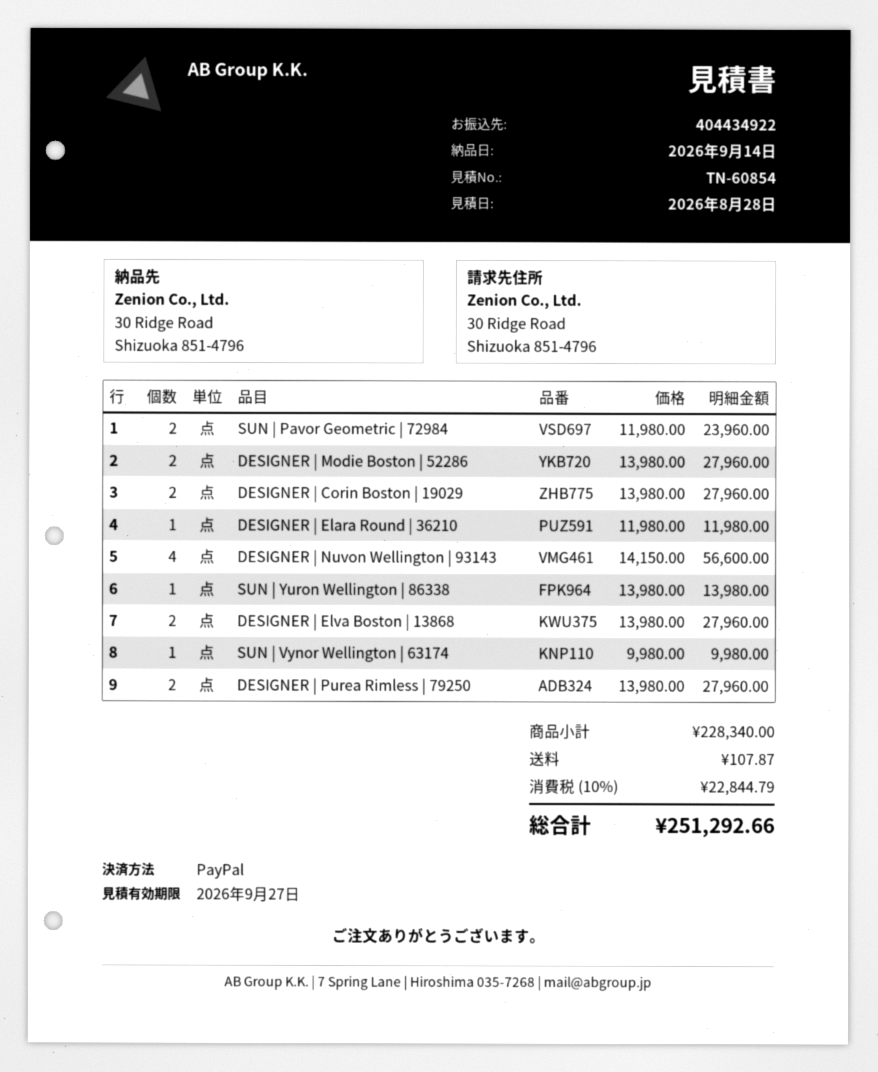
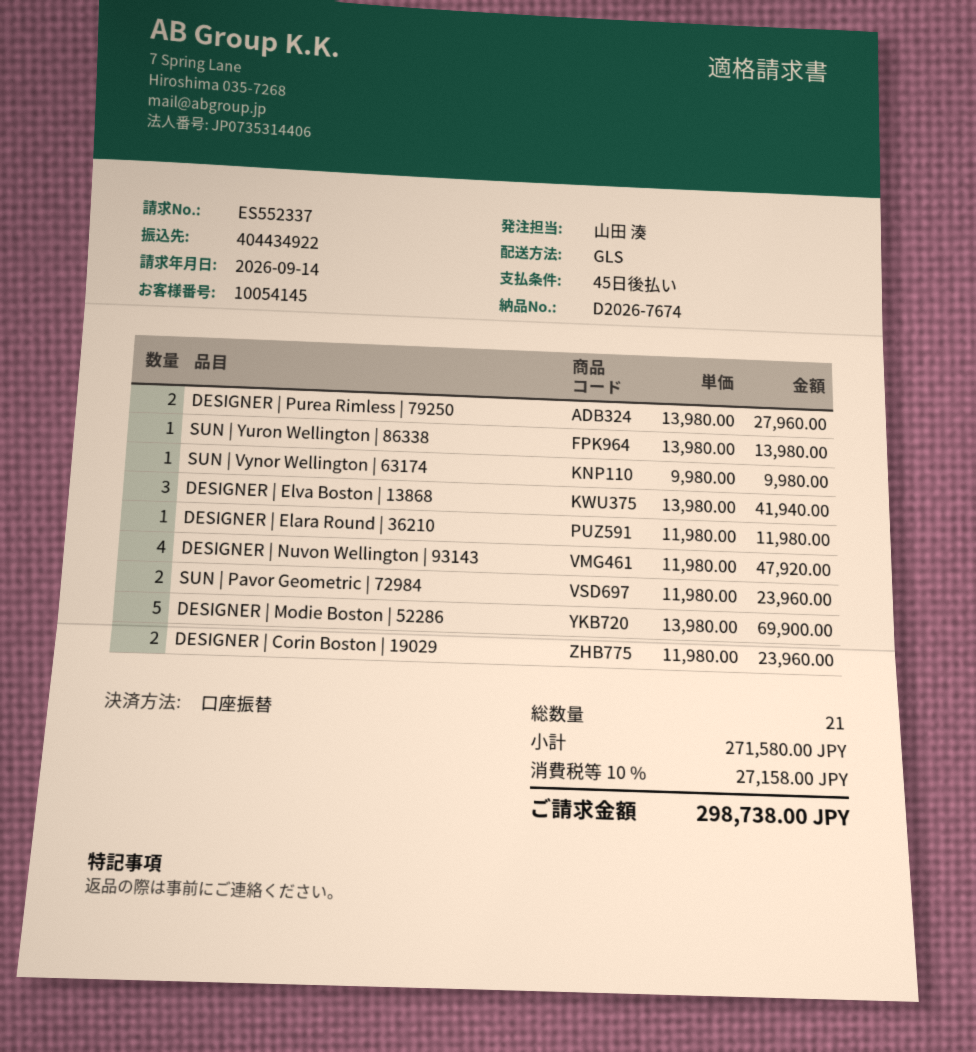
payment method: PayPal -> direct debit
DESIGNER | Modie Boston | 52286: 2 x 13980.00 = 27960.00 -> 5 x 13980.00 = 69900.00
DESIGNER | Corin Boston | 19029: 2 x 13980.00 = 27960.00 -> 2 x 11980.00 = 23960.00
DESIGNER | Nuvon Wellington | 93143: 4 x 14150.00 = 56600.00 -> 4 x 11980.00 = 47920.00
DESIGNER | Elva Boston | 13868: 2 x 13980.00 = 27960.00 -> 3 x 13980.00 = 41940.00
subtotal: 228340.00 -> 271580.00
shipping: 107.87 -> none
tax: 10% = 22844.79 -> 10% = 27158.00
total: 251292.66 -> 298738.00

